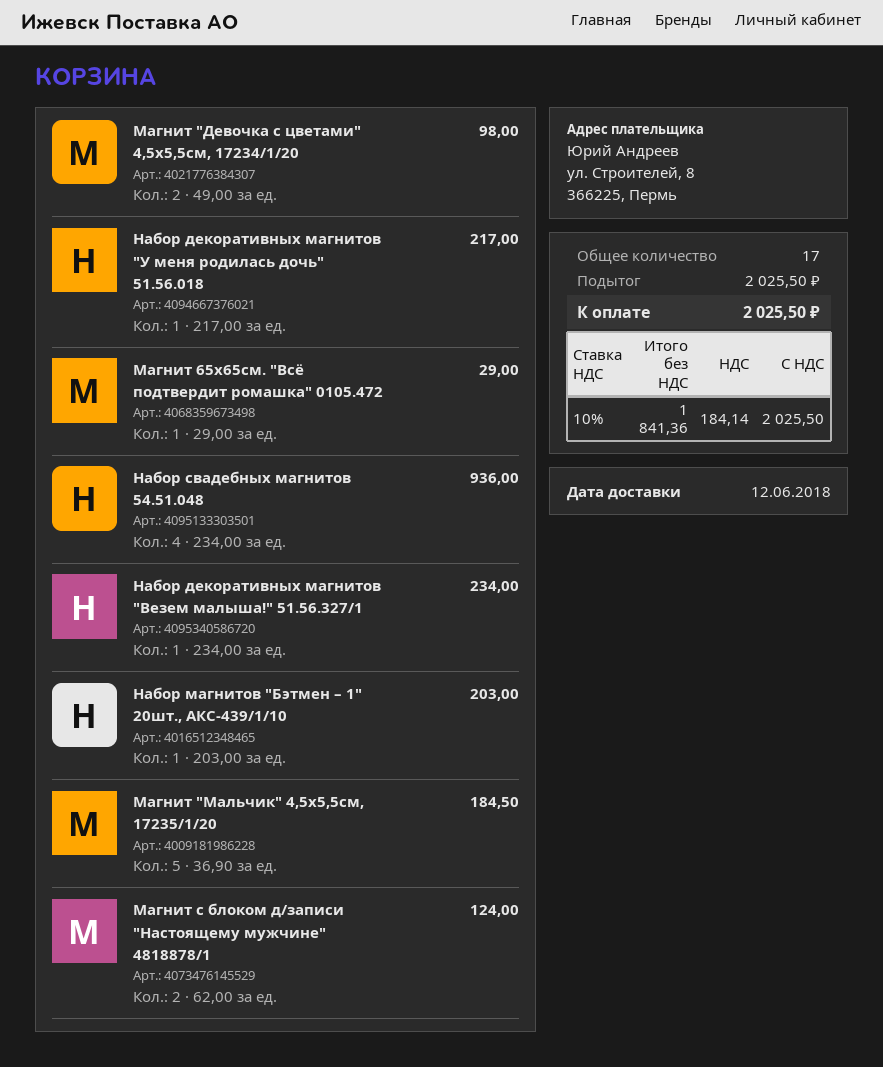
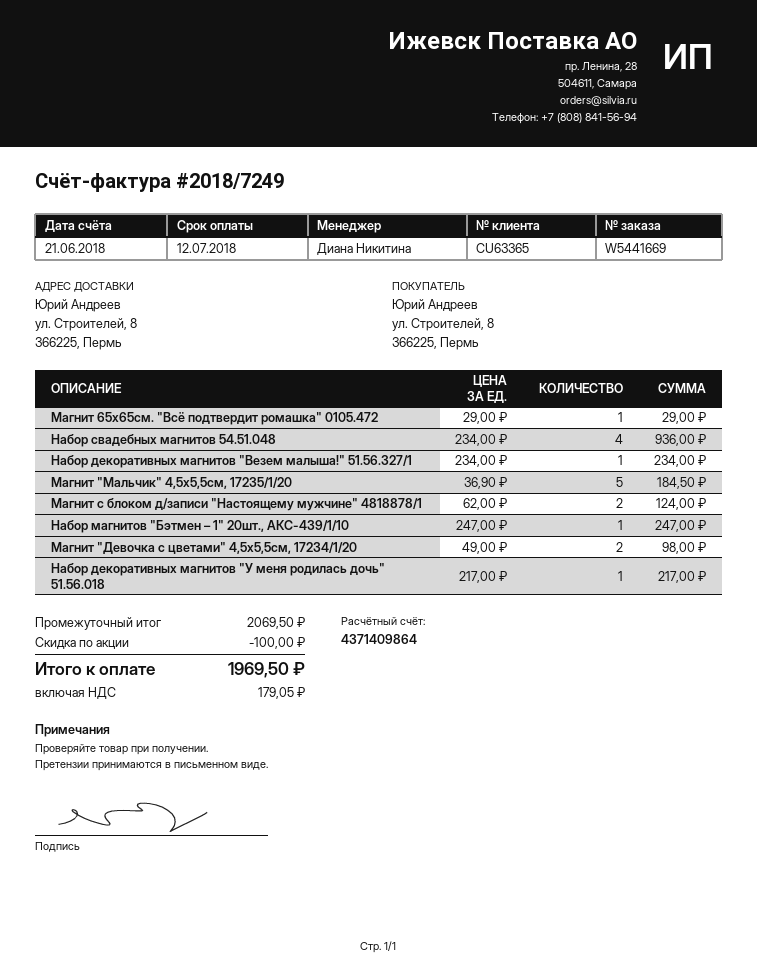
Набор магнитов "Бэтмен – 1" 20шт., АКС-439/1/10: 1 x 203.00 = 203.00 -> 1 x 247.00 = 247.00
subtotal: 2025.50 -> 2069.50
discount: none -> 100.00
tax: 184.14 -> 179.05
total: 2025.50 -> 1969.50

